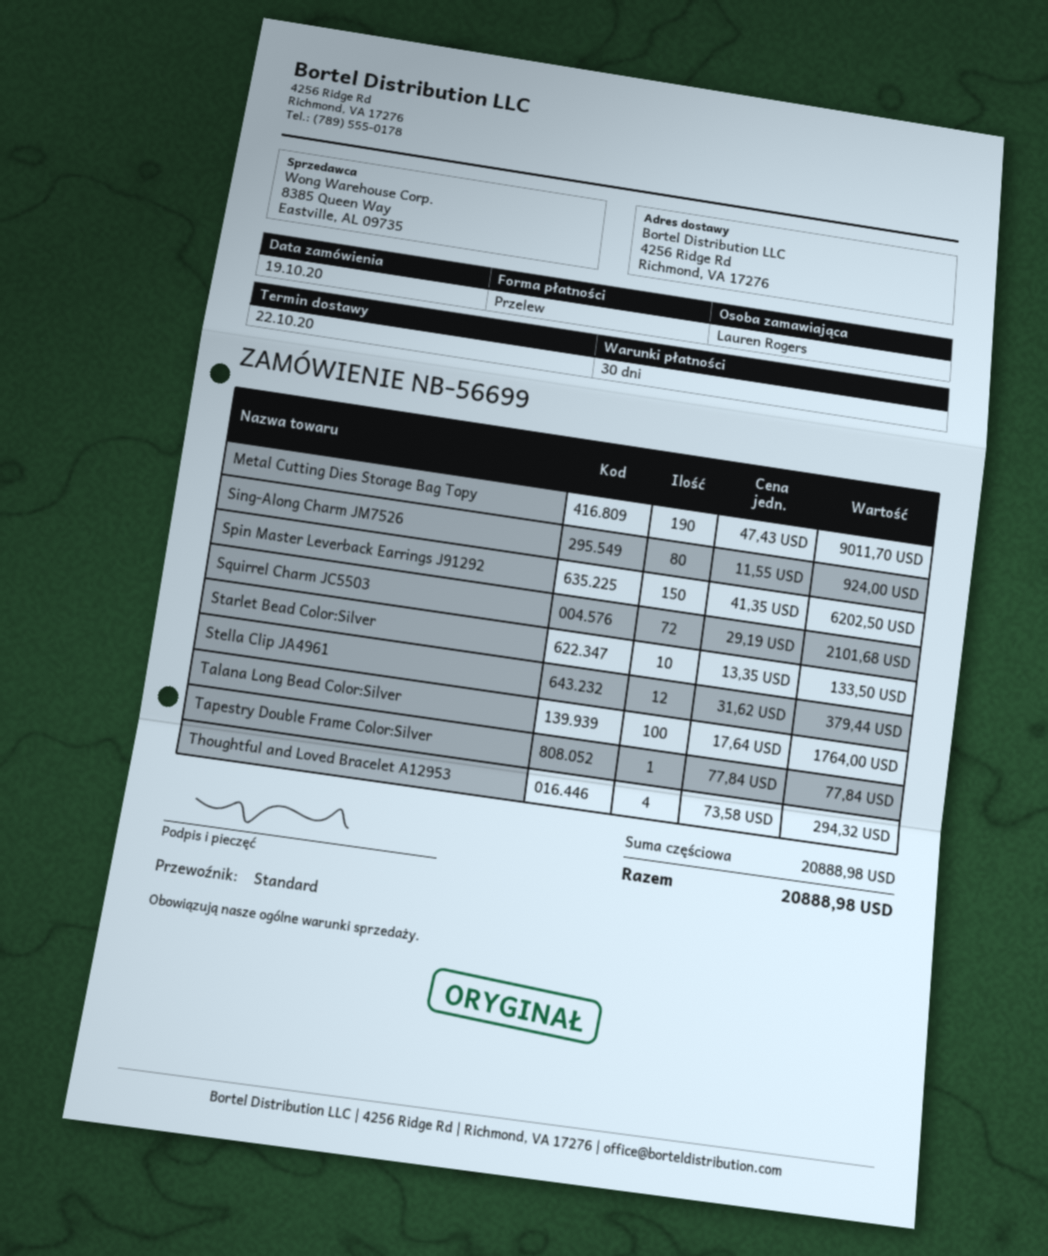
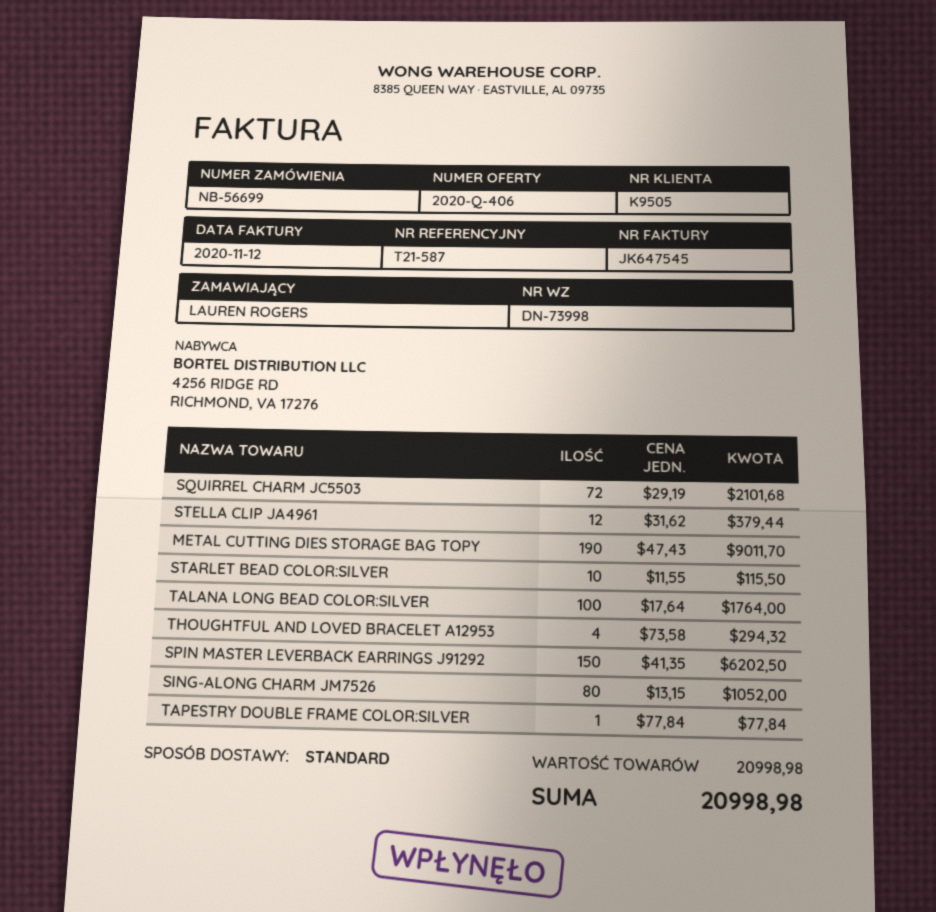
Sing-Along Charm JM7526: 80 x 11.55 = 924.00 -> 80 x 13.15 = 1052.00
Starlet Bead Color:Silver: 10 x 13.35 = 133.50 -> 10 x 11.55 = 115.50
subtotal: 20888.98 -> 20998.98
total: 20888.98 -> 20998.98

